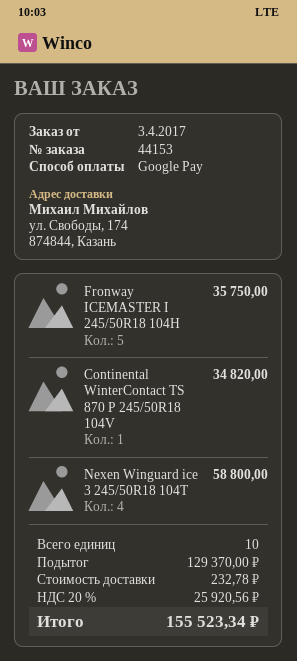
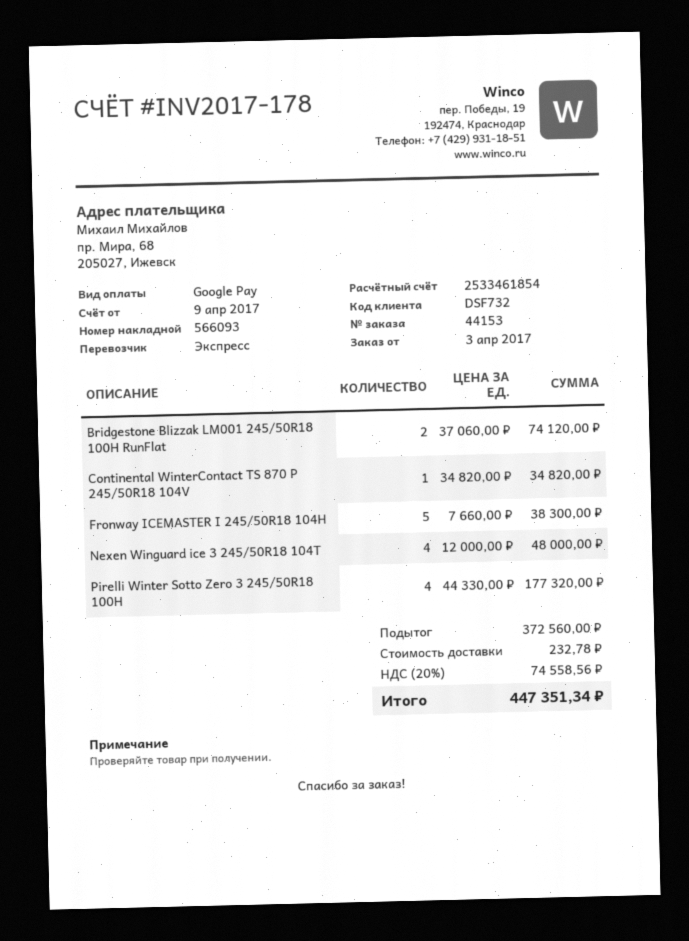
Fronway ICEMASTER I 245/50R18 104H: 5 for 35750.00 -> 5 for 38300.00
Nexen Winguard ice 3 245/50R18 104T: 4 for 58800.00 -> 4 for 48000.00
Bridgestone Blizzak LM001 245/50R18 100H RunFlat: none -> 2 for 74120.00
Pirelli Winter Sotto Zero 3 245/50R18 100H: none -> 4 for 177320.00
subtotal: 129370.00 -> 372560.00
tax: 20% = 25920.56 -> 20% = 74558.56
total: 155523.34 -> 447351.34

